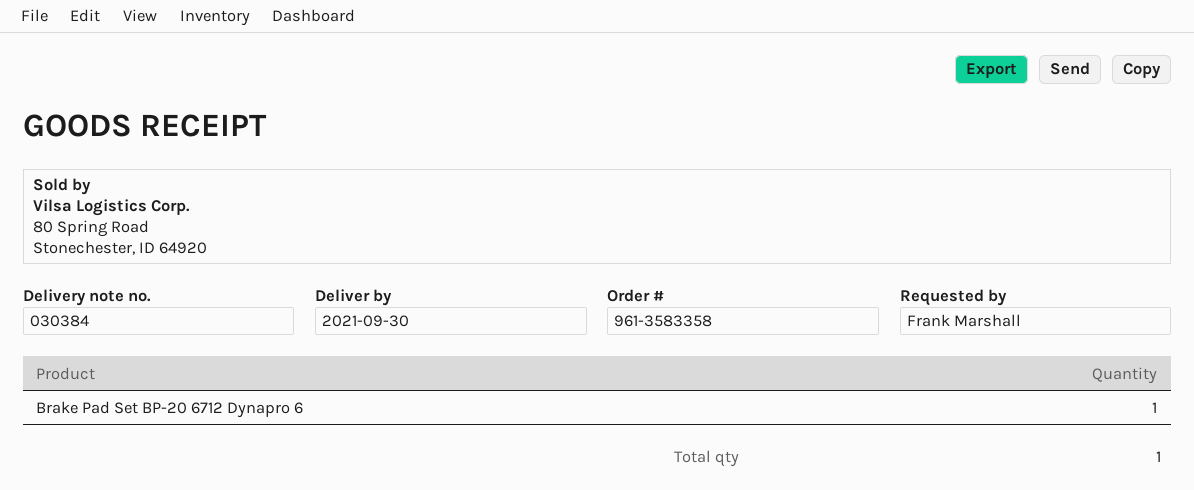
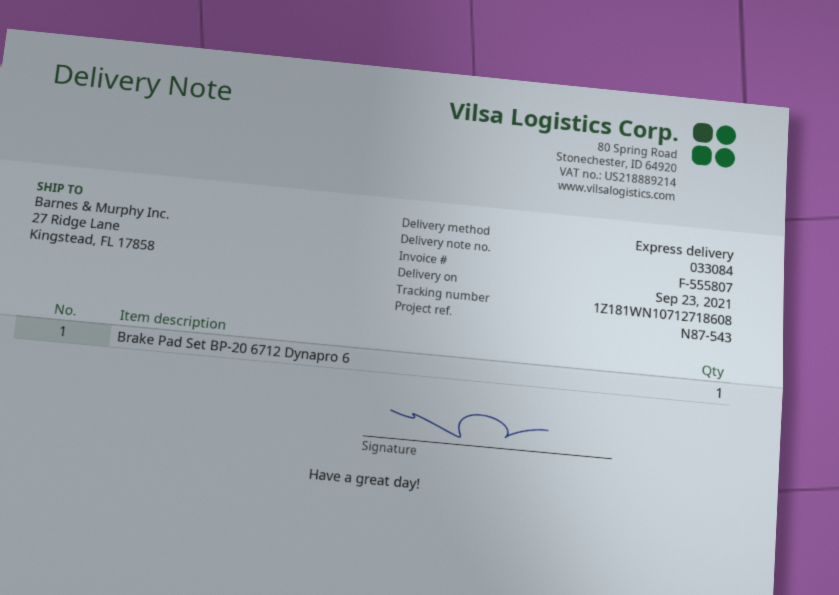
delivery note number: 030384 -> 033084
delivery date: 2021-09-30 -> 2021-09-23

